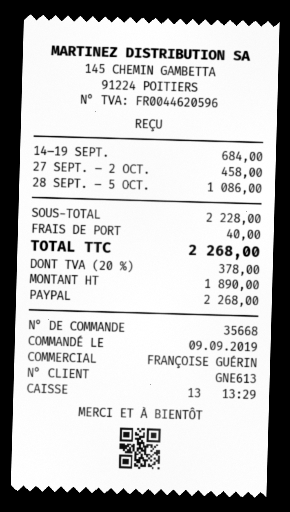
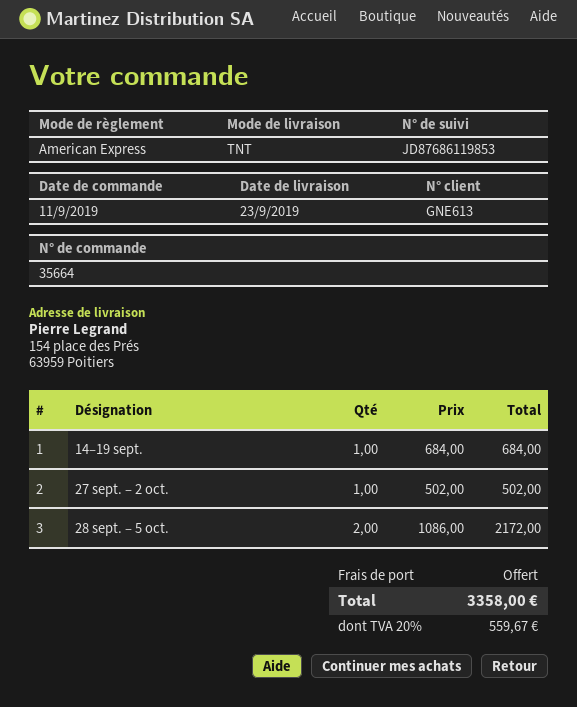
order number: 35668 -> 35664
order date: 2019-09-09 -> 2019-09-11
payment method: PayPal -> American Express
27 SEPT. – 2 OCT.: 1 for 458.00 -> 1 for 502.00
28 SEPT. – 5 OCT.: 1 for 1086.00 -> 2 for 2172.00
shipping: 40.00 -> 0.00
tax: 20% = 378.00 -> 20% = 559.67
total: 2268.00 -> 3358.00

